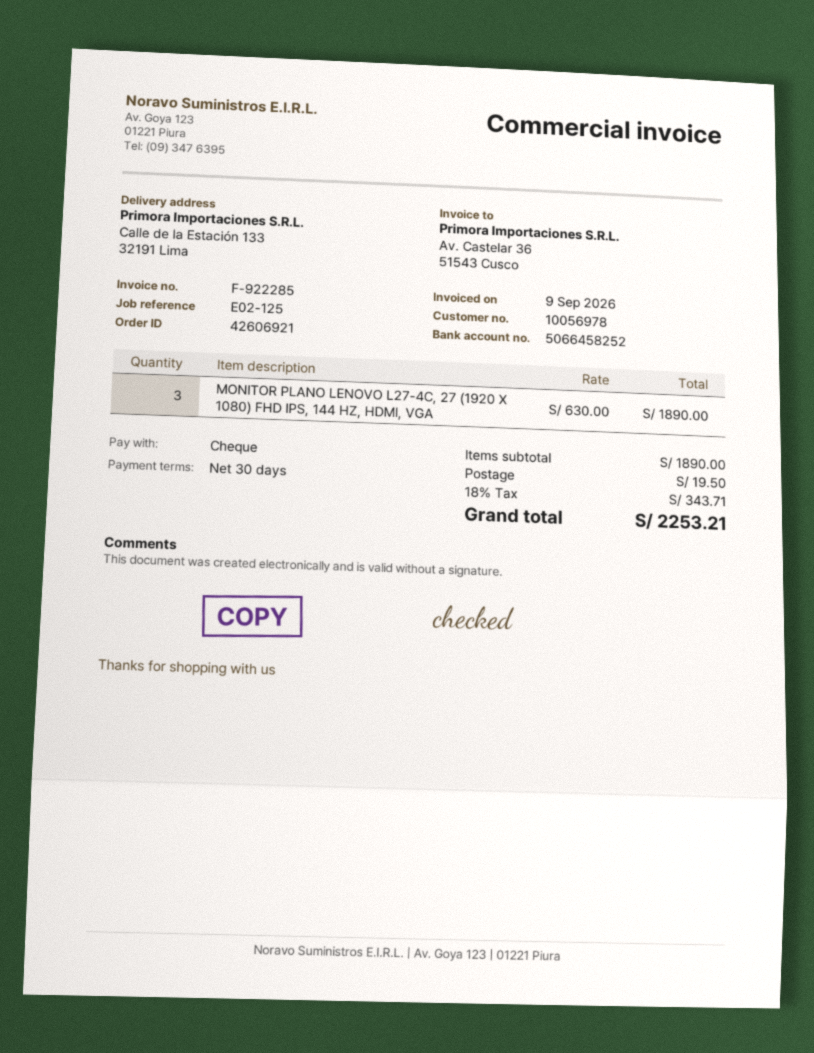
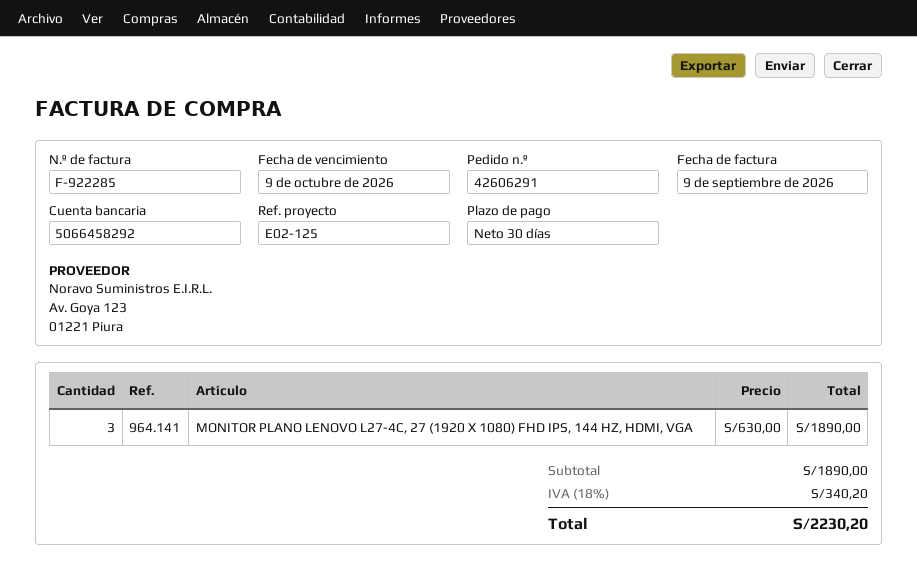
order number: 42606921 -> 42606291
bank account: 5066458252 -> 5066458292
shipping: 19.50 -> none
tax: 18% = 343.71 -> 18% = 340.20
total: 2253.21 -> 2230.20

